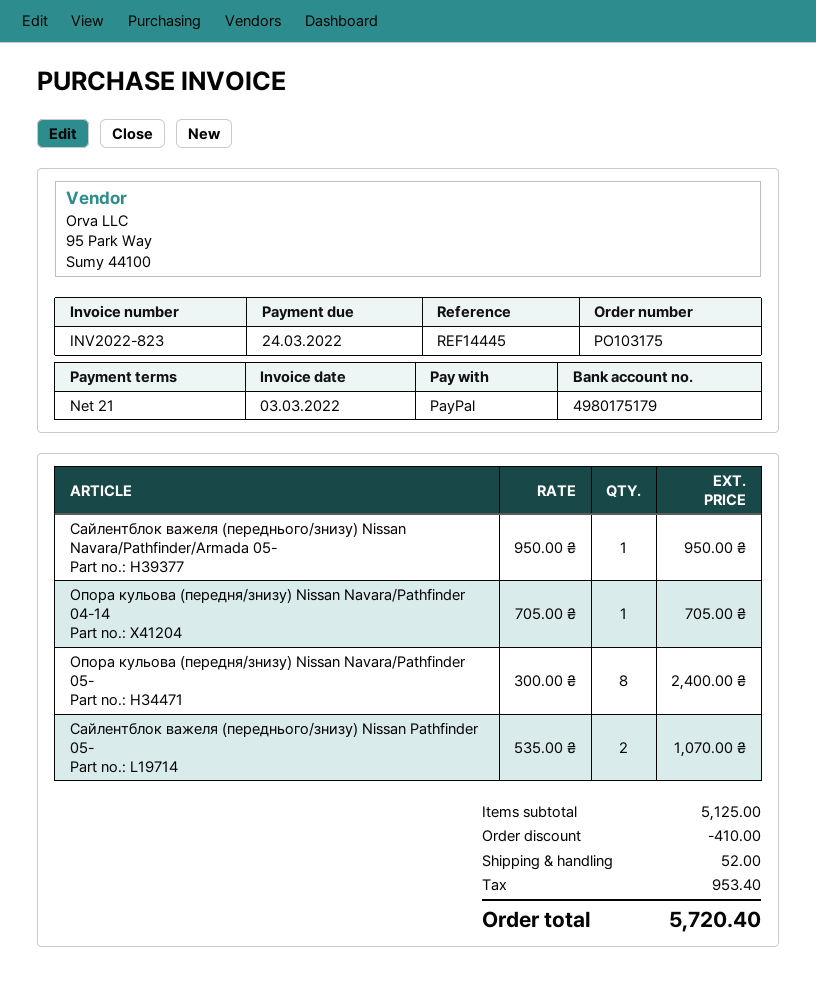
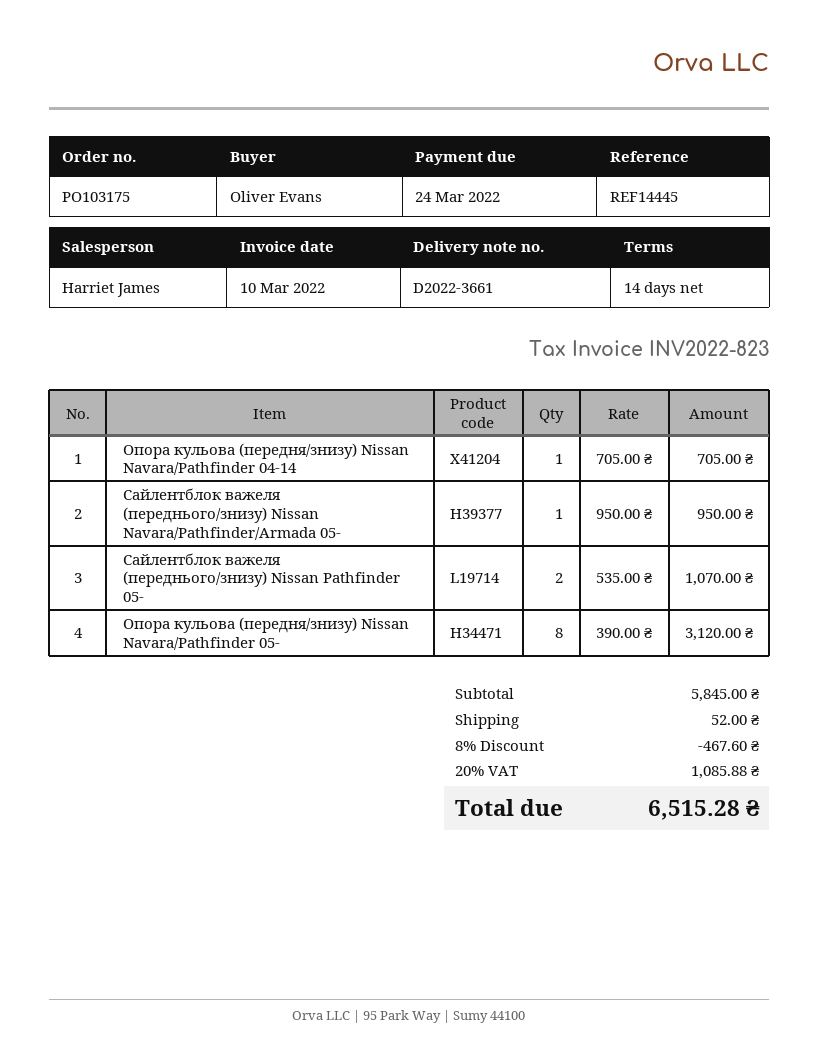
invoice date: 2022-03-03 -> 2022-03-10
payment terms: 21 days -> 14 days
Опора кульова (передня/знизу) Nissan Navara/Pathfinder 05-: 8 x 300.00 = 2400.00 -> 8 x 390.00 = 3120.00
subtotal: 5125.00 -> 5845.00
discount: 410.00 -> 467.60
tax: 953.40 -> 1085.88
total: 5720.40 -> 6515.28

